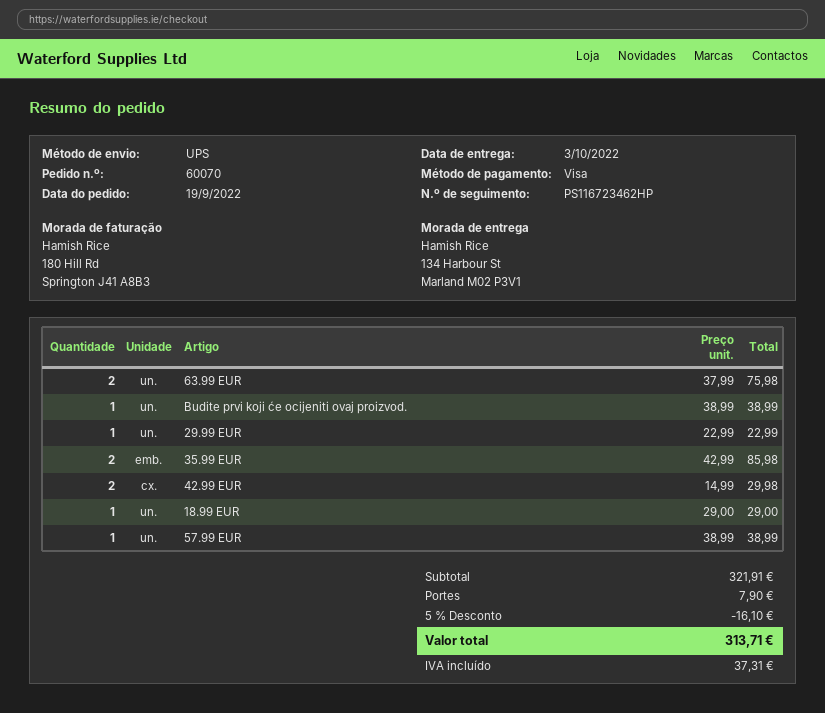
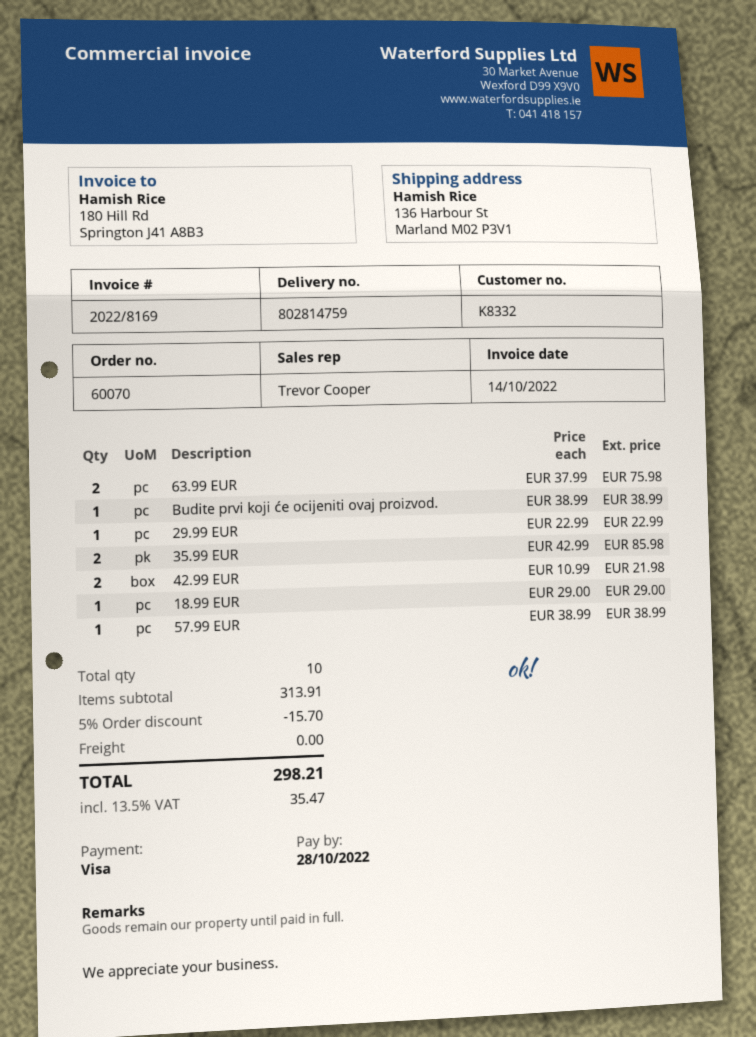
ship to: 134 Harbour St, Marland M02 P3V1 -> 136 Harbour St, Marland M02 P3V1
42.99 EUR: 2 x 14.99 = 29.98 -> 2 x 10.99 = 21.98
subtotal: 321.91 -> 313.91
discount: 5% = 16.10 -> 5% = 15.70
shipping: 7.90 -> 0.00
tax: 37.31 -> 35.47
total: 313.71 -> 298.21

